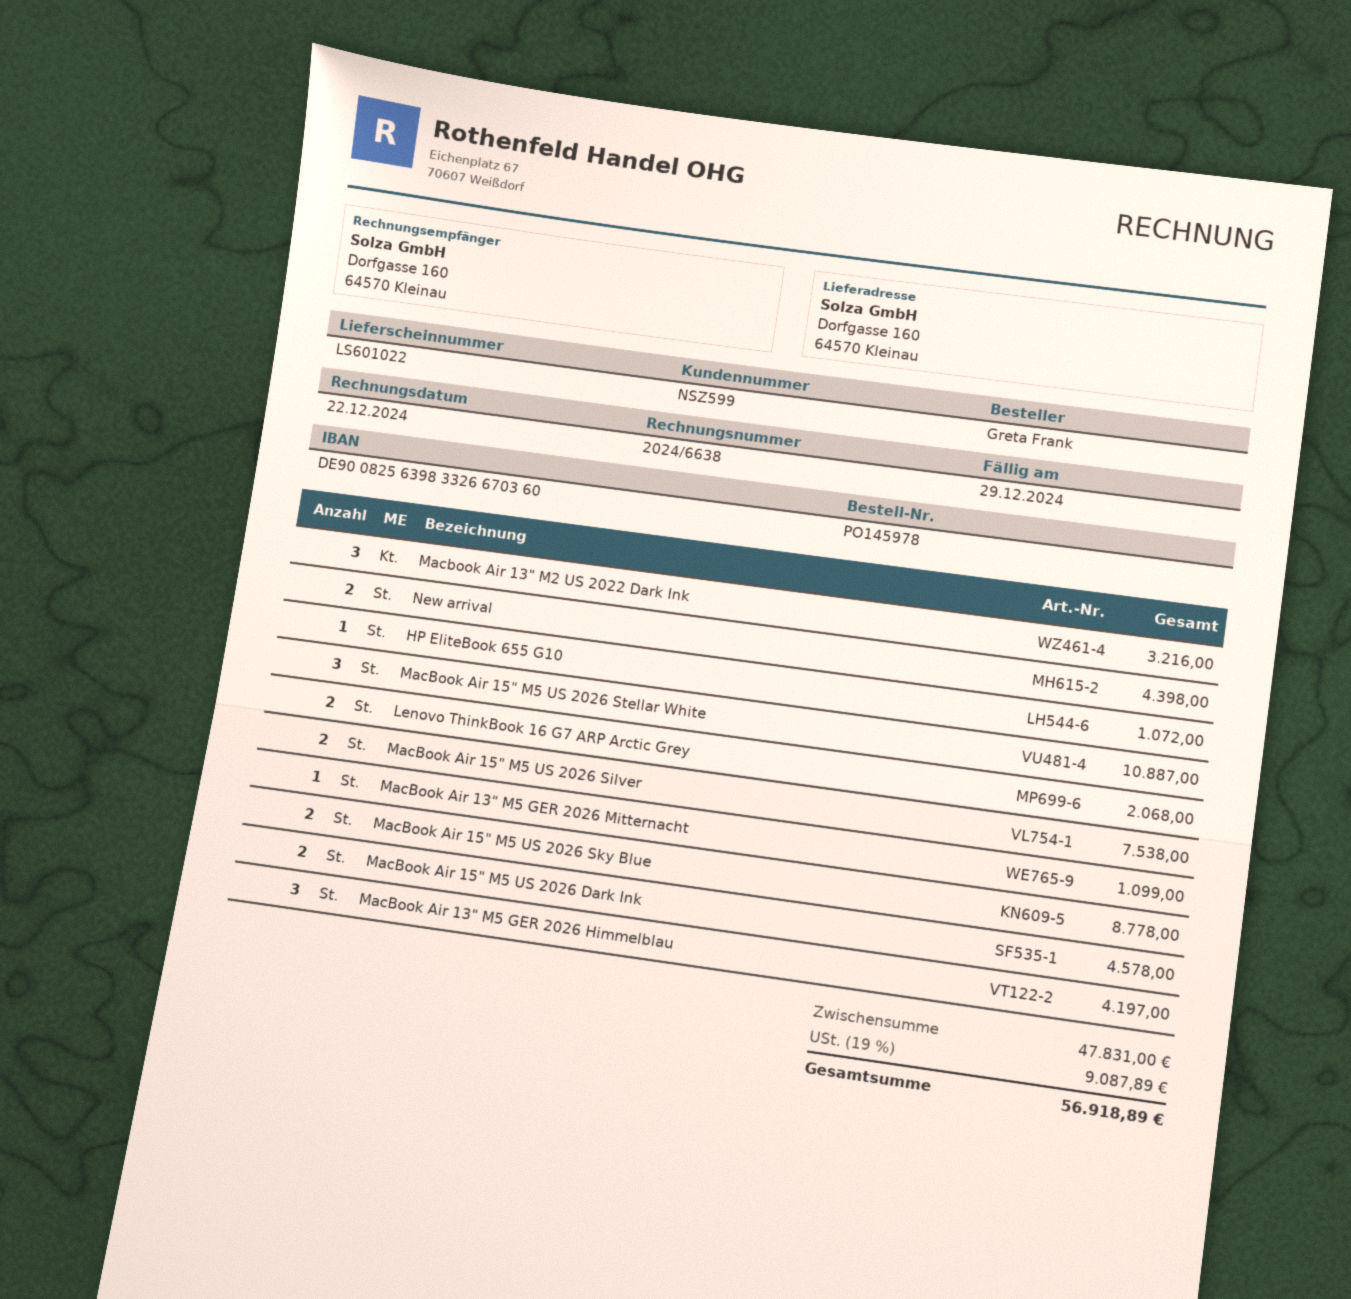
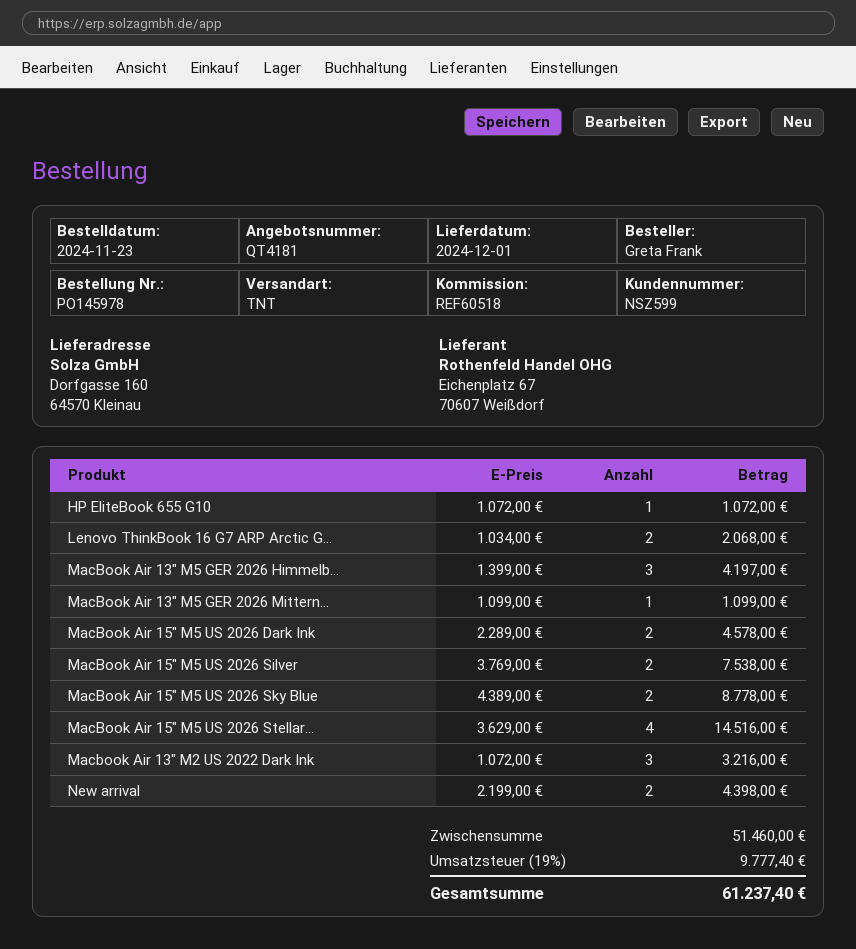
MacBook Air 15" M5 US 2026 Stellar White: 3 for 10887.00 -> 4 for 14516.00
subtotal: 47831.00 -> 51460.00
tax: 19% = 9087.89 -> 19% = 9777.40
total: 56918.89 -> 61237.40

